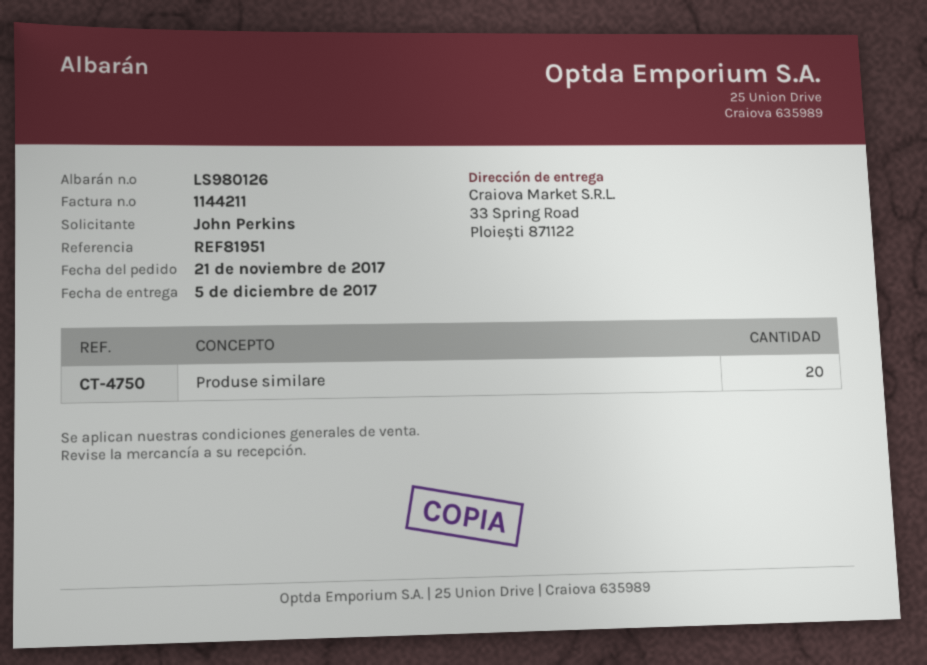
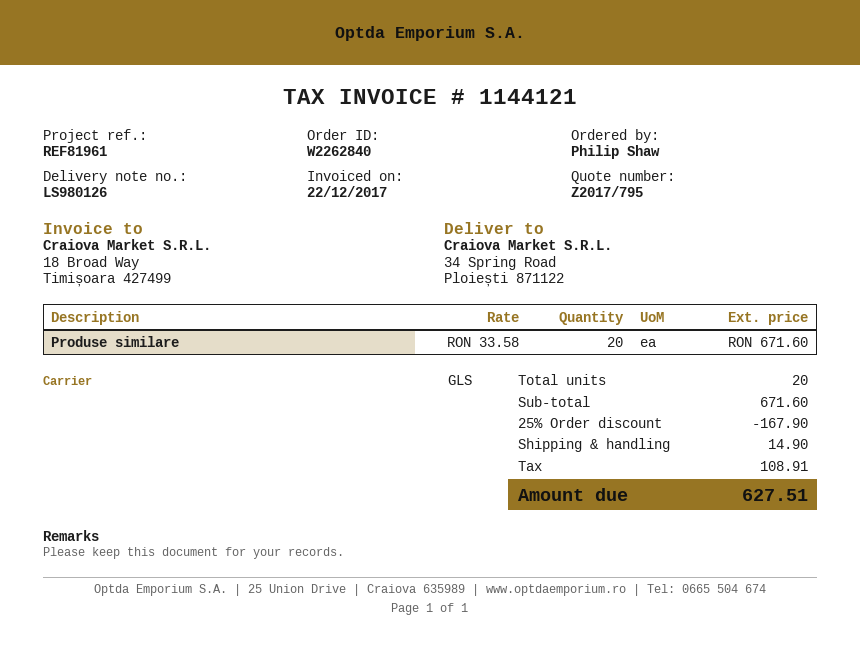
invoice number: 1144211 -> 1144121
reference: REF81951 -> REF81961
ordered by: John Perkins -> Philip Shaw
ship to: 33 Spring Road, Ploiești 871122 -> 34 Spring Road, Ploiești 871122

